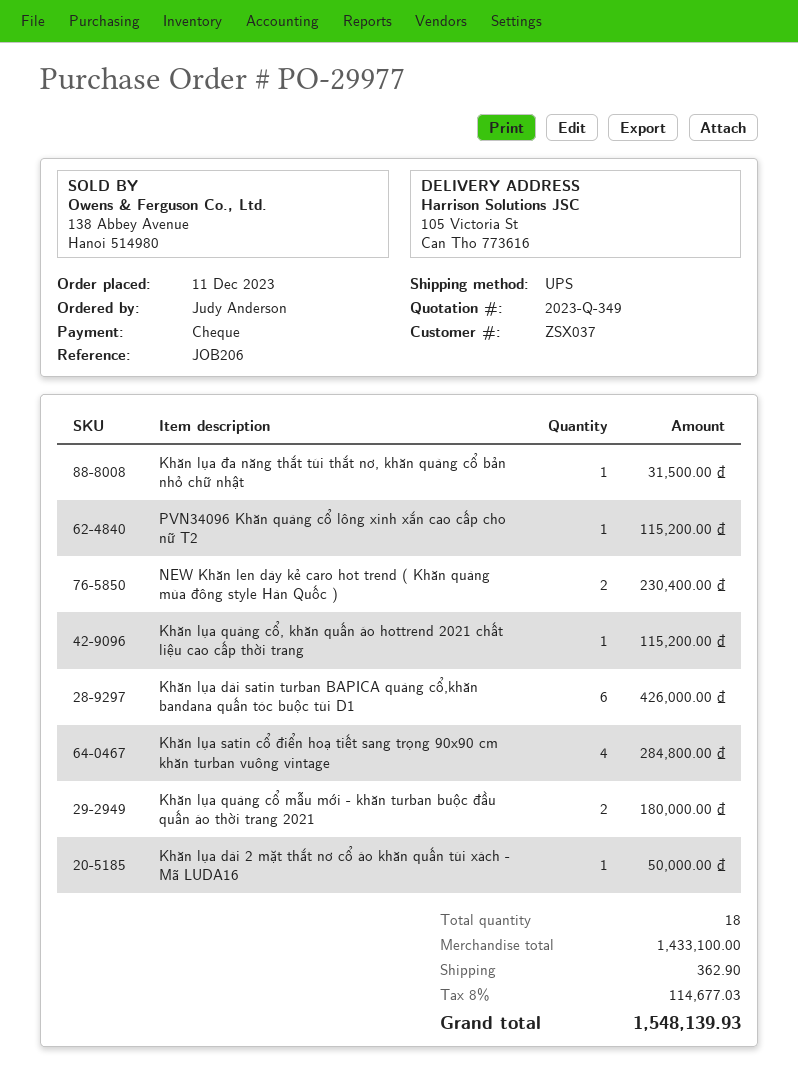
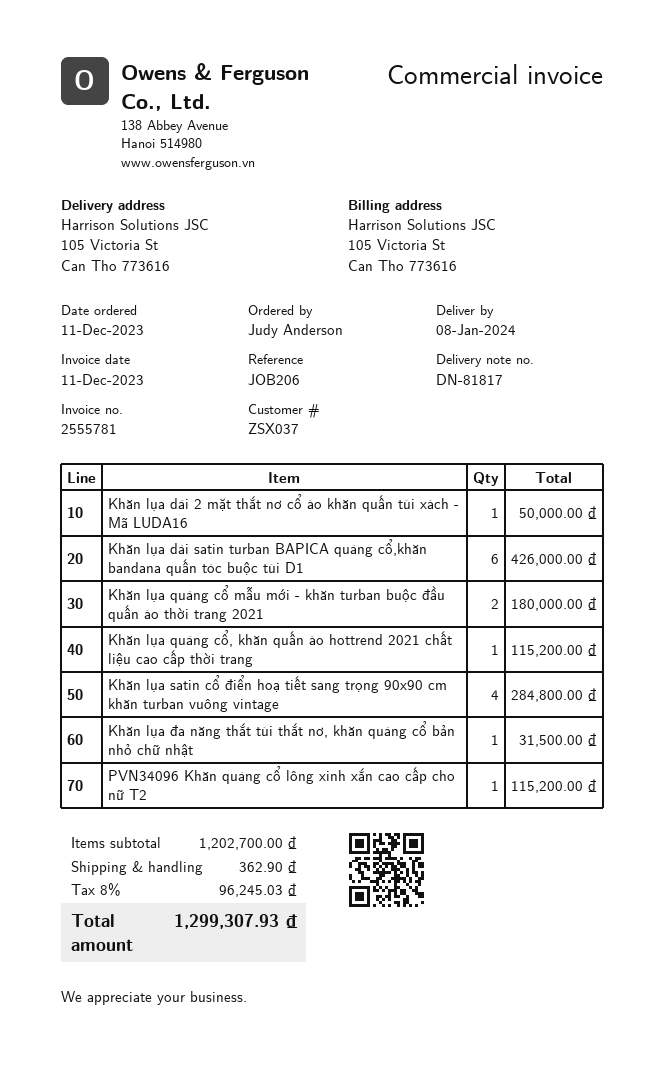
NEW Khăn len dày kẻ caro hot trend ( Khăn quàng mùa đông style Hàn Quốc ): 2 for 230400.00 -> none
subtotal: 1433100.00 -> 1202700.00
tax: 8% = 114677.03 -> 8% = 96245.03
total: 1548139.93 -> 1299307.93

